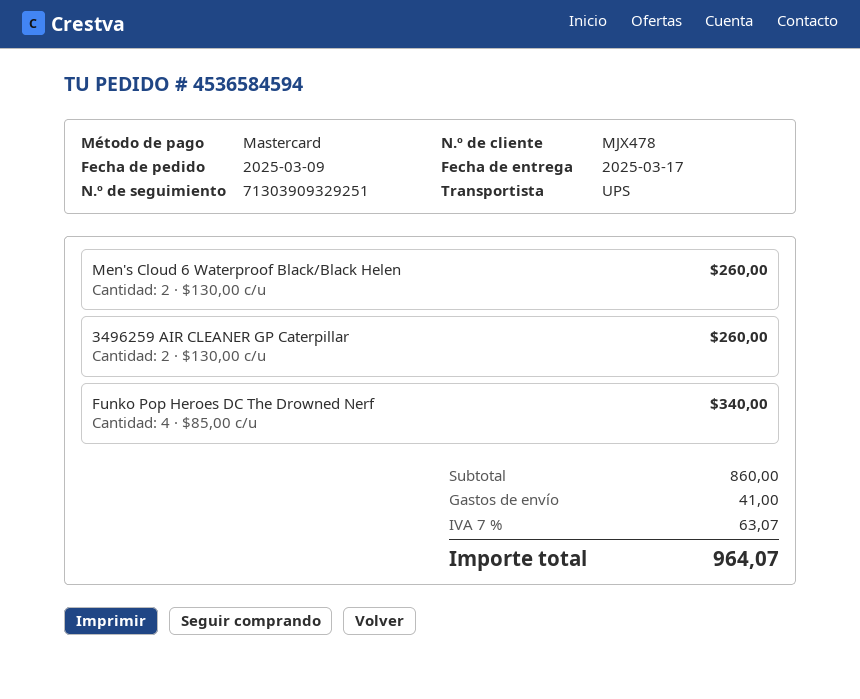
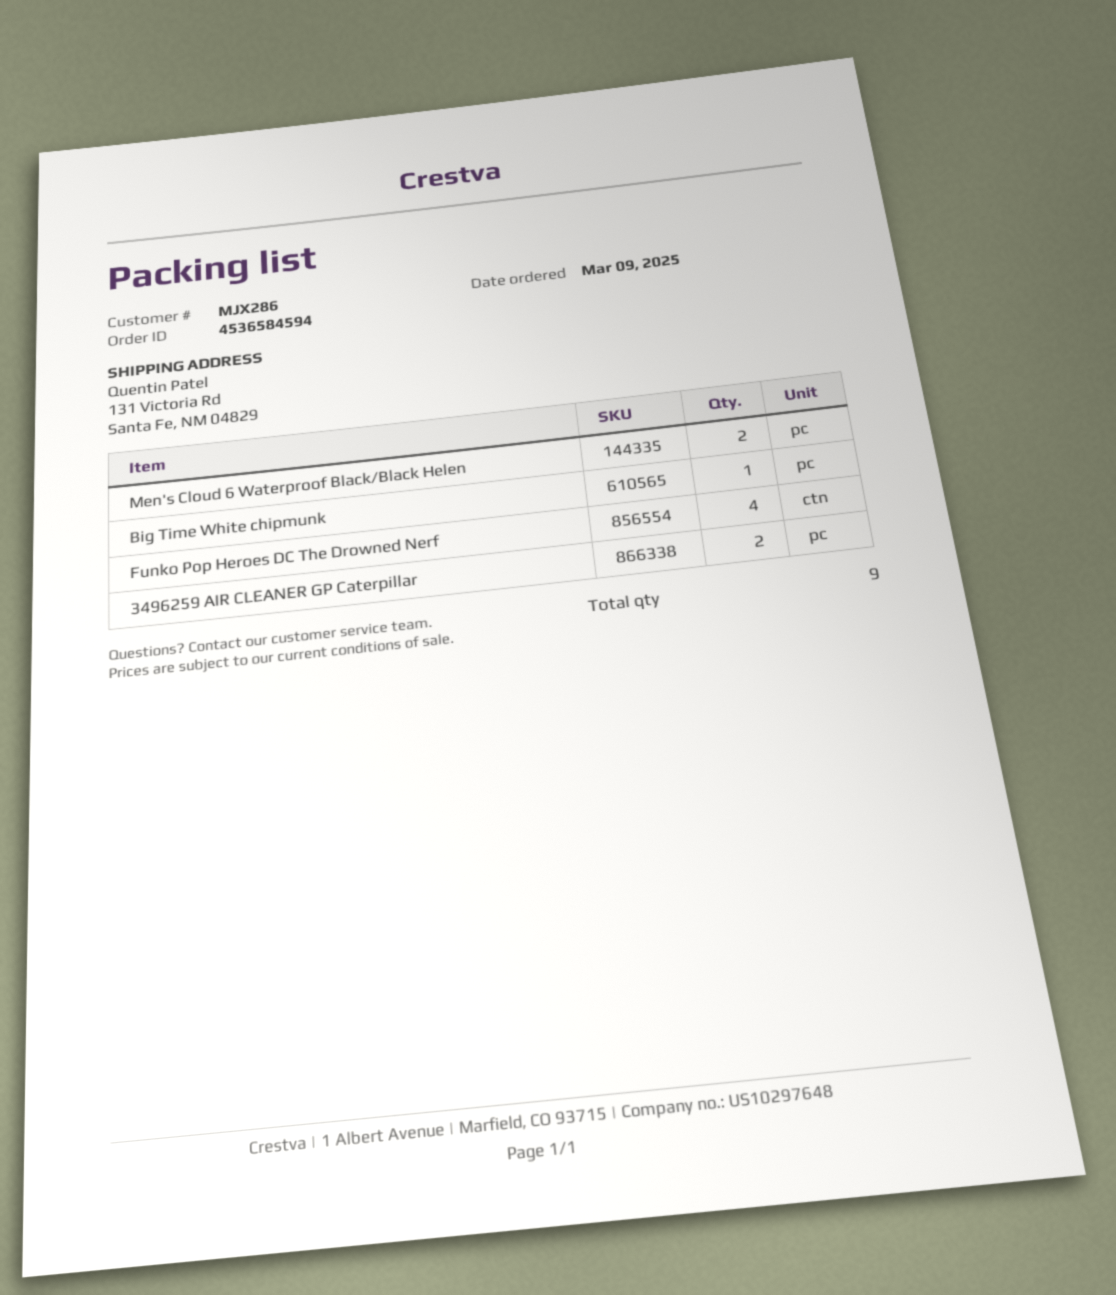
customer number: MJX478 -> MJX286
Big Time White chipmunk: none -> 1

